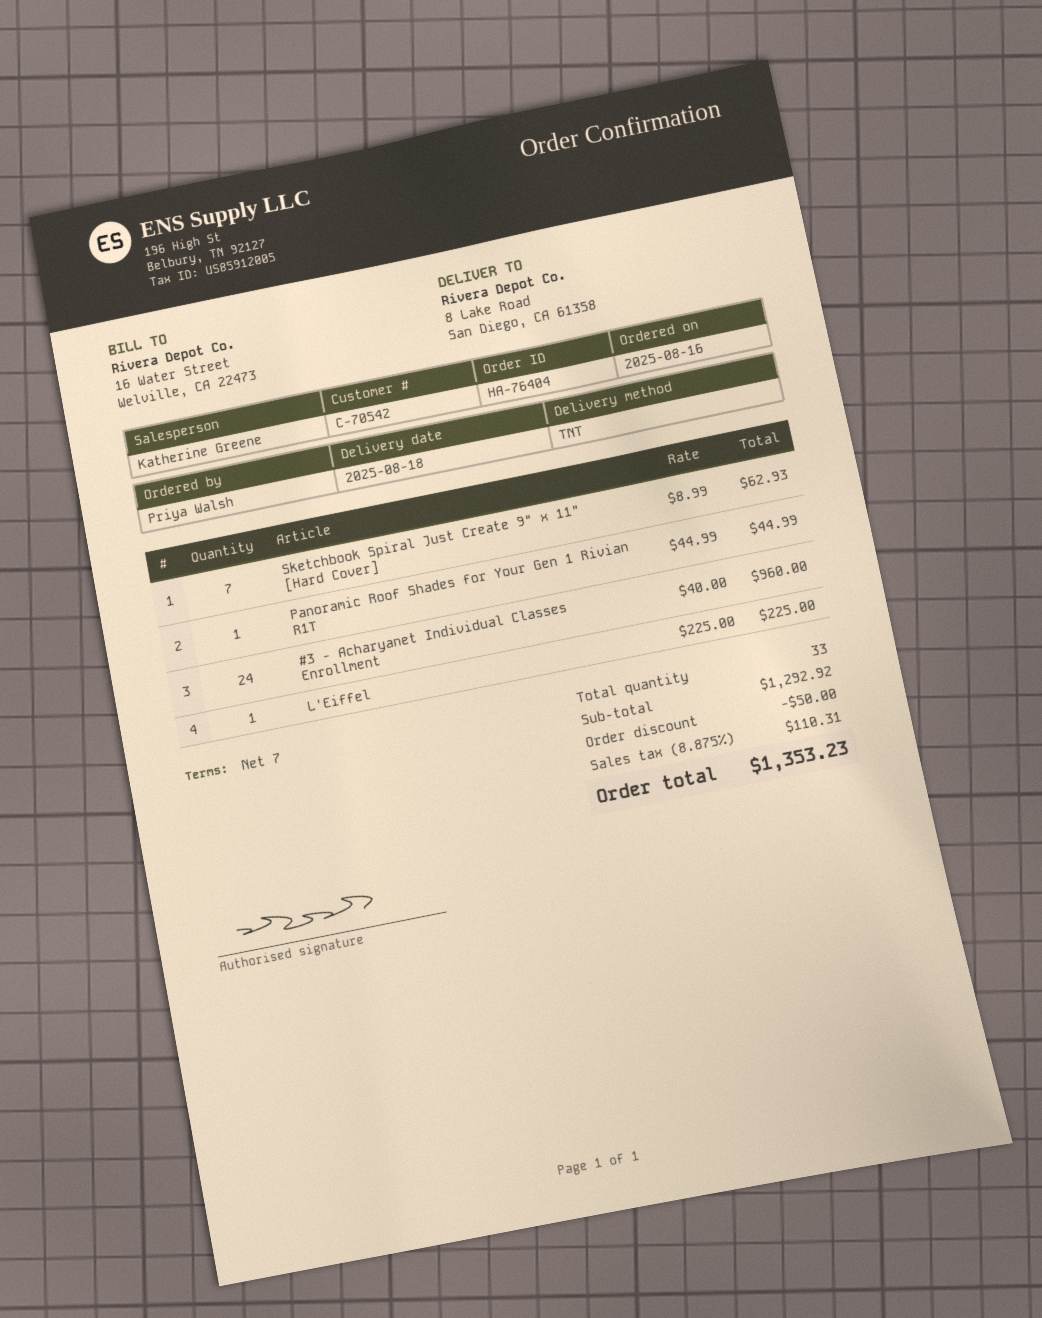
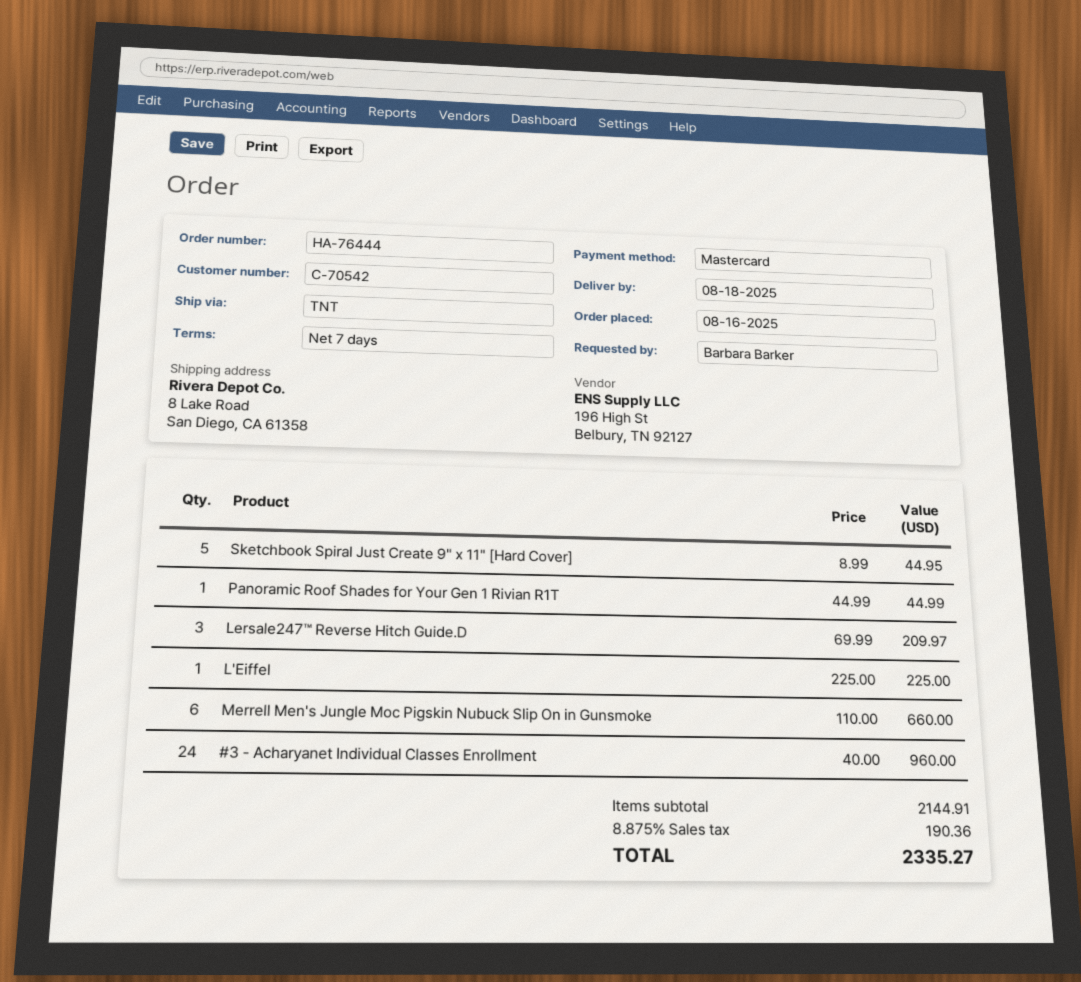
order number: HA-76404 -> HA-76444
ordered by: Priya Walsh -> Barbara Barker
Sketchbook Spiral Just Create 9" x 11" [Hard Cover]: 7 x 8.99 = 62.93 -> 5 x 8.99 = 44.95
Lersale247™ Reverse Hitch Guide.D: none -> 3 x 69.99 = 209.97
Merrell Men's Jungle Moc Pigskin Nubuck Slip On in Gunsmoke: none -> 6 x 110.00 = 660.00
subtotal: 1292.92 -> 2144.91
discount: 50.00 -> none
tax: 8.875% = 110.31 -> 8.875% = 190.36
total: 1353.23 -> 2335.27

